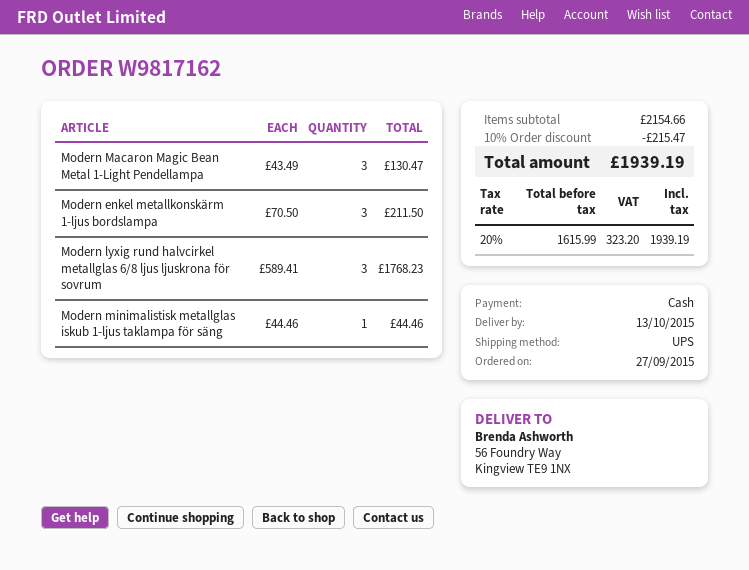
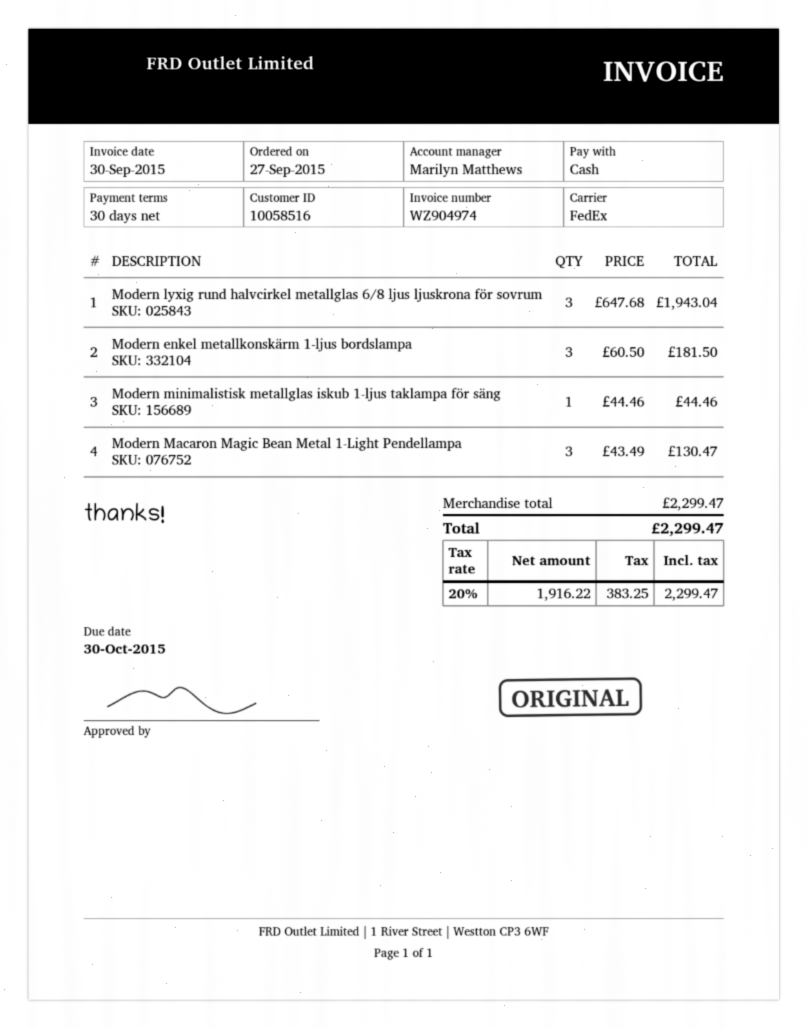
shipping method: UPS -> FedEx
Modern enkel metallkonskärm 1-ljus bordslampa: 3 x 70.50 = 211.50 -> 3 x 60.50 = 181.50
Modern lyxig rund halvcirkel metallglas 6/8 ljus ljuskrona för sovrum: 3 x 589.41 = 1768.23 -> 3 x 647.68 = 1943.04
subtotal: 2154.66 -> 2299.47
discount: 10% = 215.47 -> none
net: 1615.99 -> 1916.22
tax: 20% = 323.20 -> 20% = 383.25
total: 1939.19 -> 2299.47

